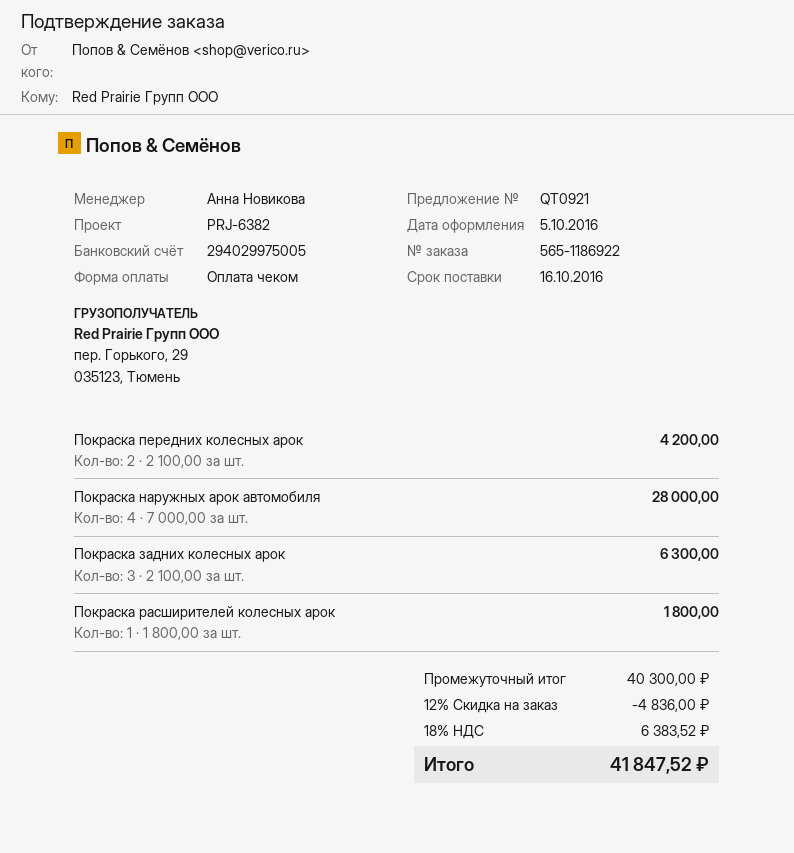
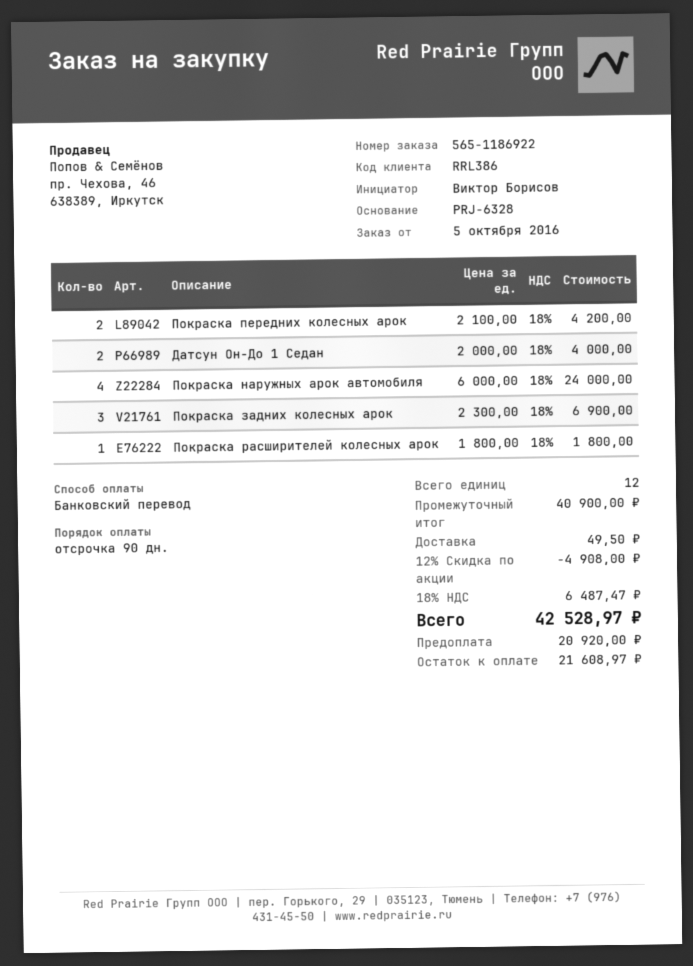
reference: PRJ-6382 -> PRJ-6328
payment method: cheque -> bank transfer
Покраска наружных арок автомобиля: 4 x 7000.00 = 28000.00 -> 4 x 6000.00 = 24000.00
Покраска задних колесных арок: 3 x 2100.00 = 6300.00 -> 3 x 2300.00 = 6900.00
Датсун Он-До 1 Седан: none -> 2 x 2000.00 = 4000.00
subtotal: 40300.00 -> 40900.00
discount: 12% = 4836.00 -> 12% = 4908.00
shipping: none -> 49.50
tax: 18% = 6383.52 -> 18% = 6487.47
total: 41847.52 -> 42528.97

